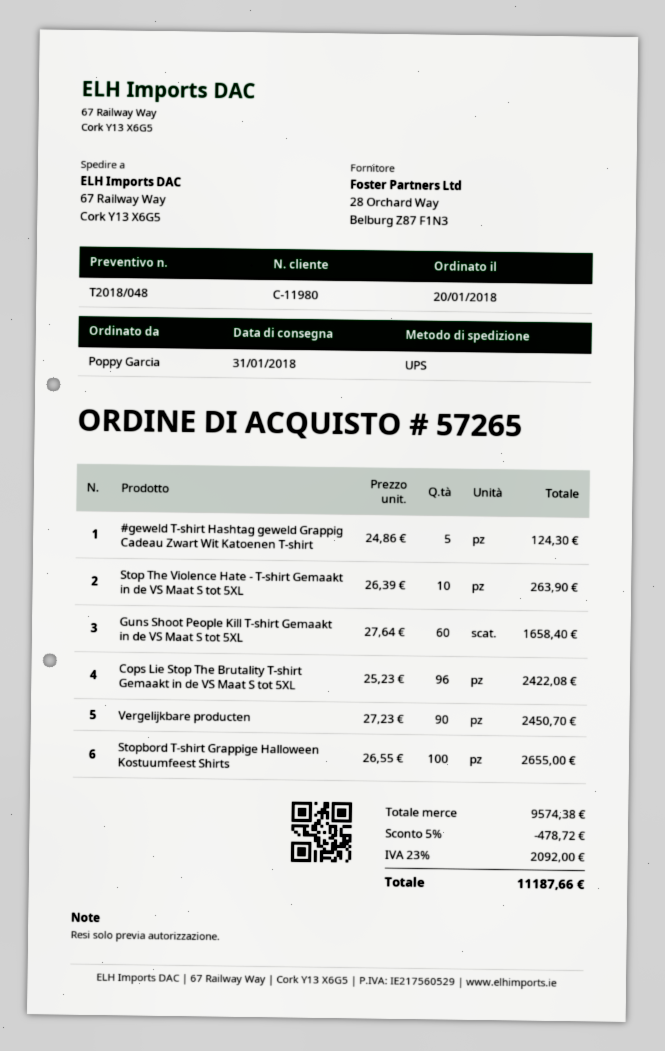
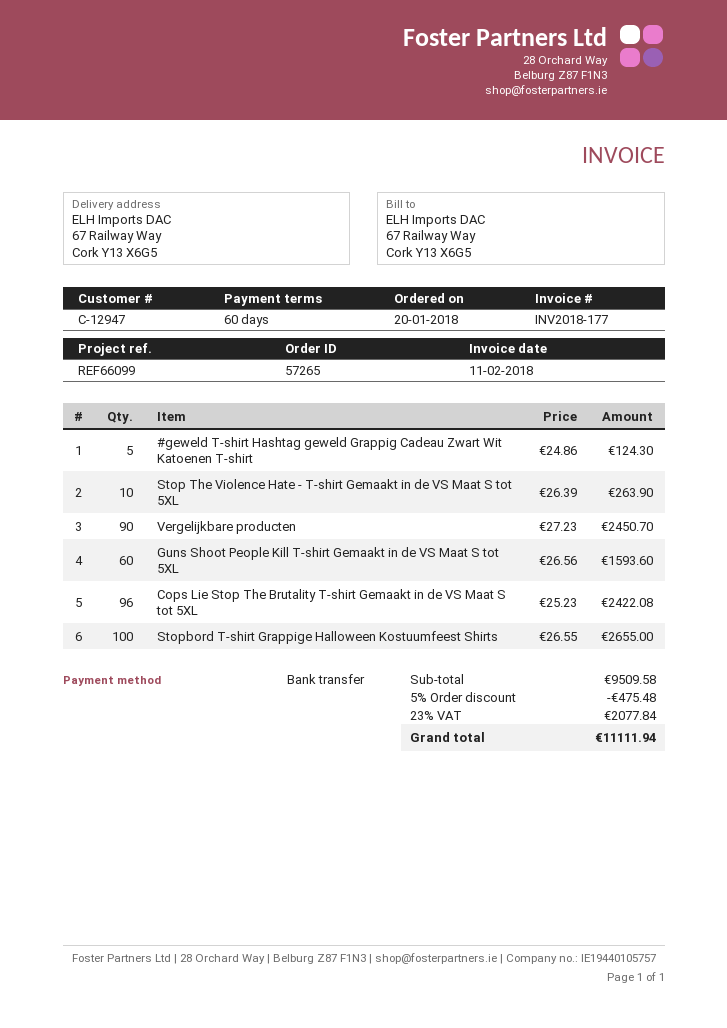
customer number: C-11980 -> C-12947
Guns Shoot People Kill T-shirt Gemaakt in de VS Maat S tot 5XL: 60 x 27.64 = 1658.40 -> 60 x 26.56 = 1593.60
subtotal: 9574.38 -> 9509.58
discount: 5% = 478.72 -> 5% = 475.48
tax: 23% = 2092.00 -> 23% = 2077.84
total: 11187.66 -> 11111.94

